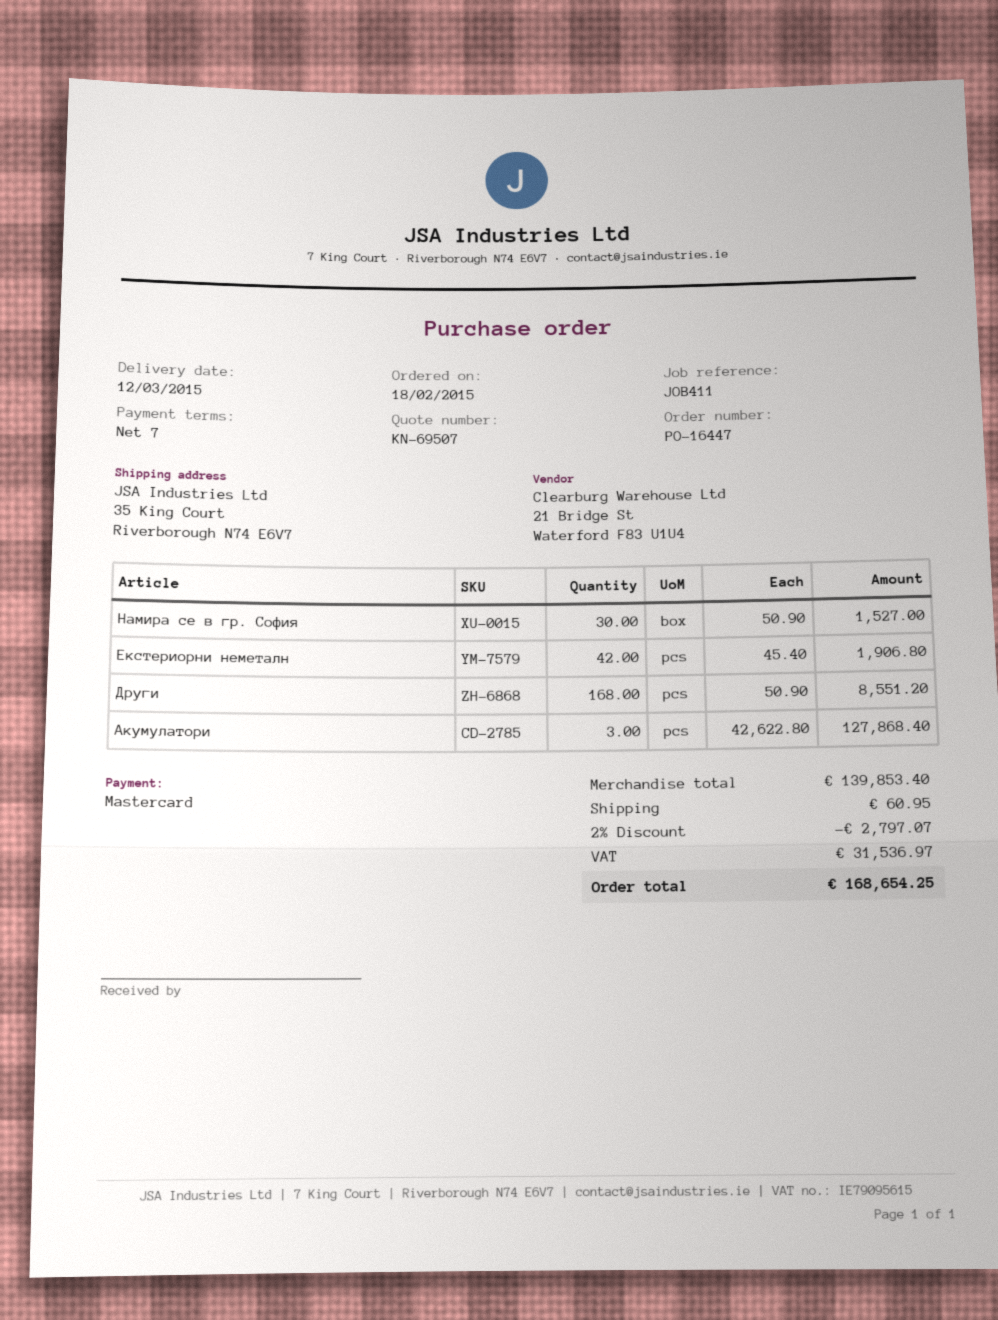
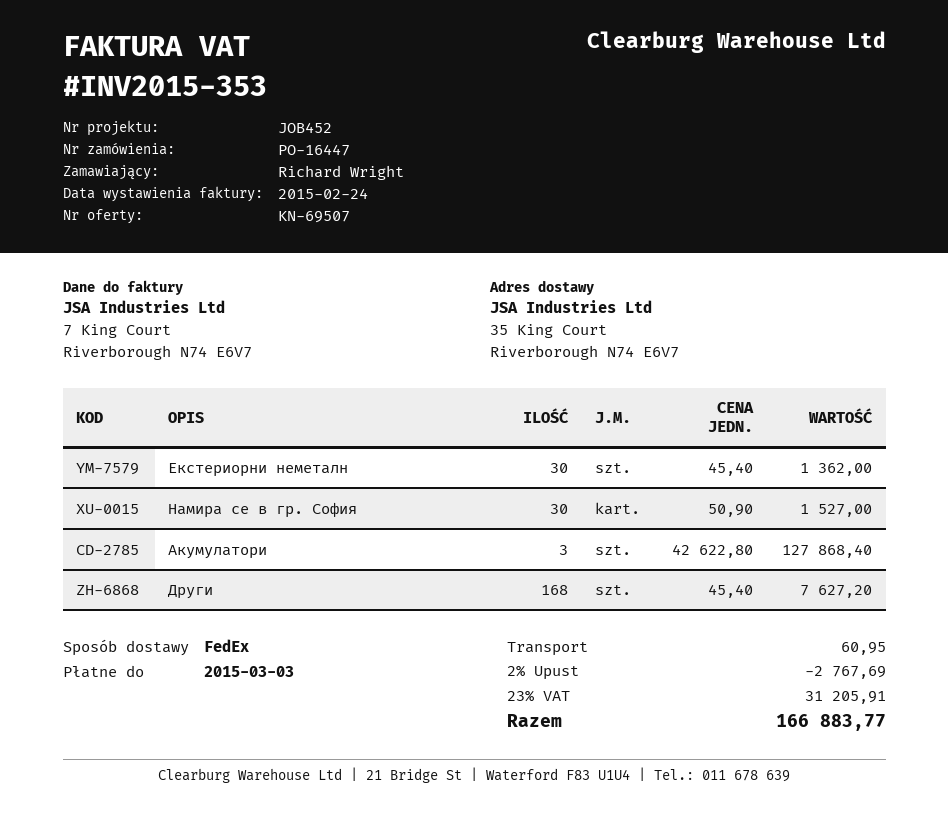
reference: JOB411 -> JOB452
Екстериорни неметалн: 42 x 45.40 = 1906.80 -> 30 x 45.40 = 1362.00
Други: 168 x 50.90 = 8551.20 -> 168 x 45.40 = 7627.20
discount: 2% = 2797.07 -> 2% = 2767.69
tax: 31536.97 -> 31205.91
total: 168654.25 -> 166883.77

